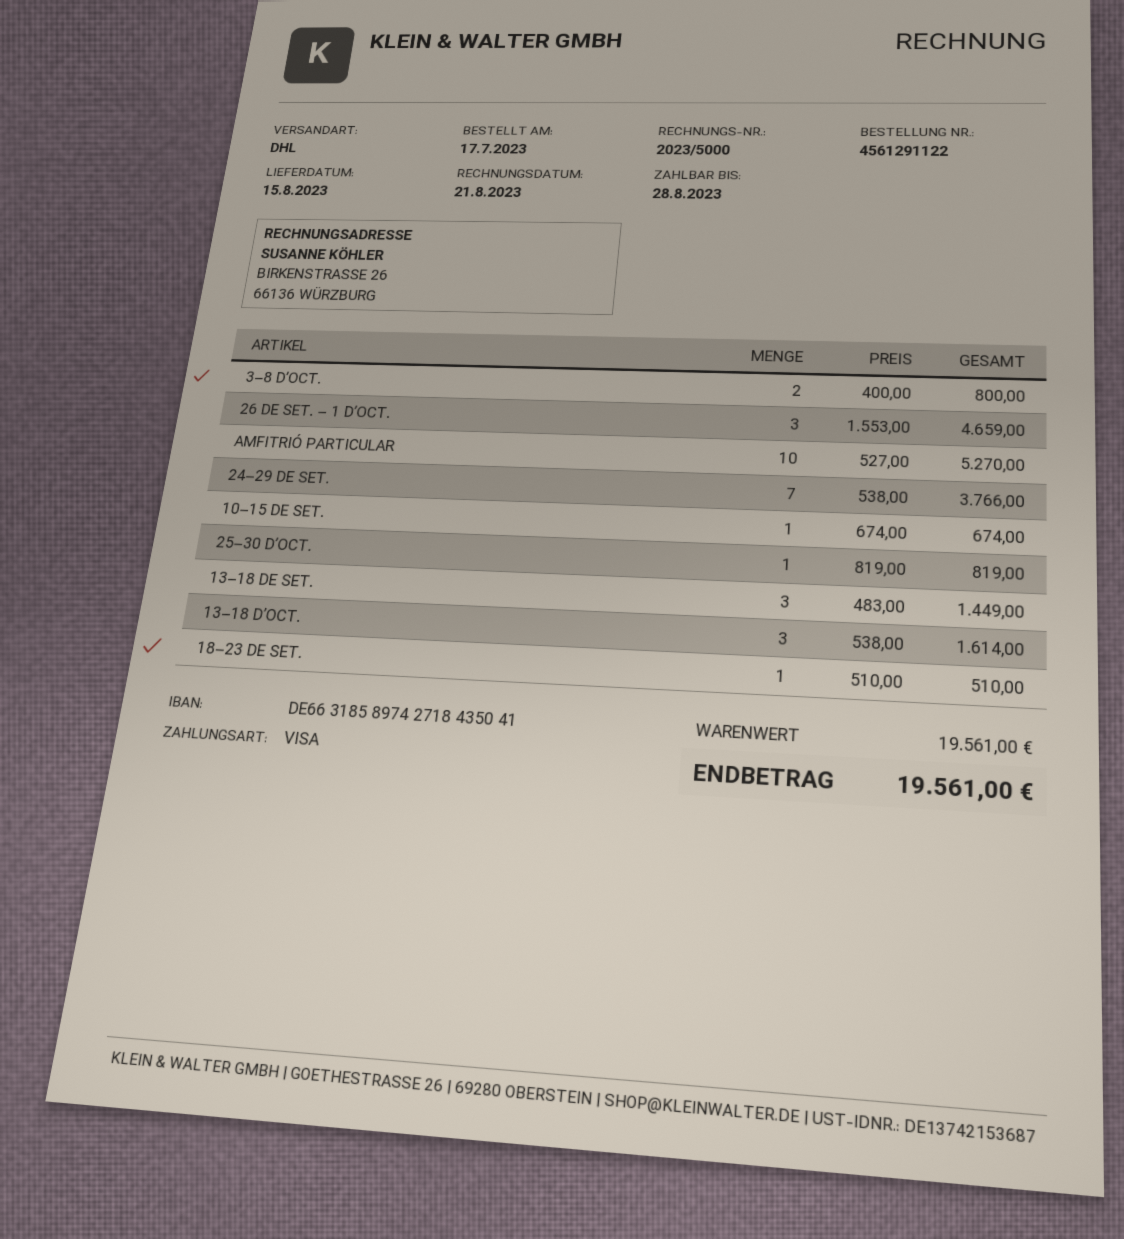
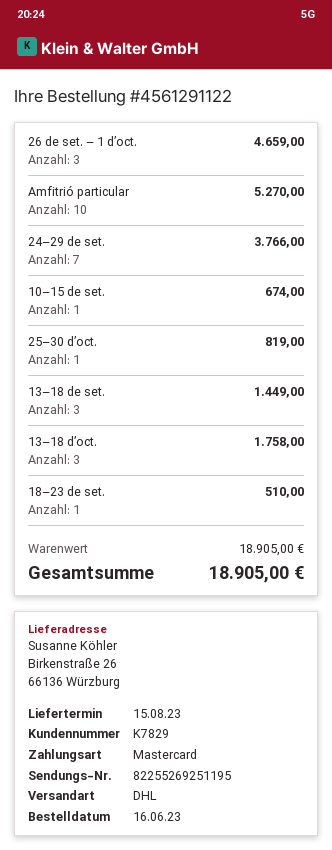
order date: 2023-07-17 -> 2023-06-16
payment method: Visa -> Mastercard
3–8 D’OCT.: 2 for 800.00 -> none
13–18 D’OCT.: 3 for 1614.00 -> 3 for 1758.00
subtotal: 19561.00 -> 18905.00
total: 19561.00 -> 18905.00

